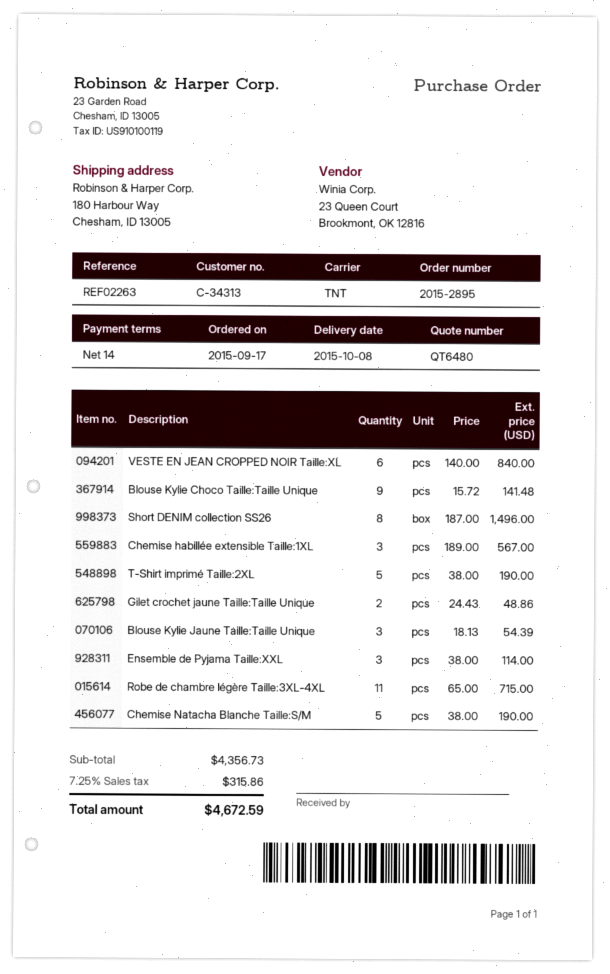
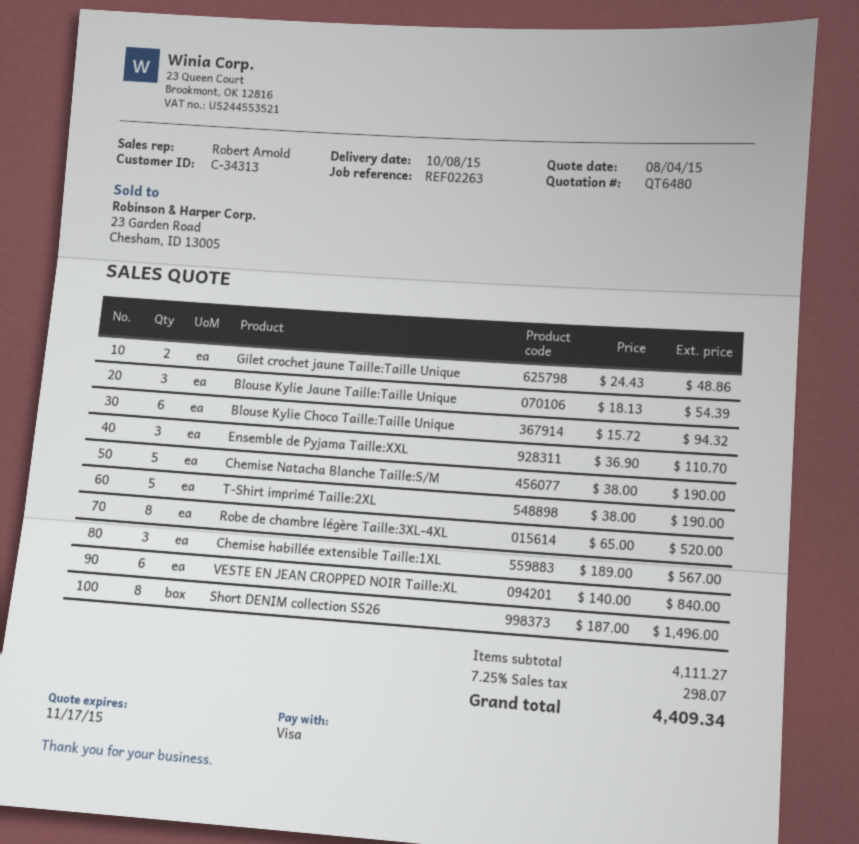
Blouse Kylie Choco Taille:Taille Unique: 9 x 15.72 = 141.48 -> 6 x 15.72 = 94.32
Ensemble de Pyjama Taille:XXL: 3 x 38.00 = 114.00 -> 3 x 36.90 = 110.70
Robe de chambre légère Taille:3XL-4XL: 11 x 65.00 = 715.00 -> 8 x 65.00 = 520.00
subtotal: 4356.73 -> 4111.27
tax: 7.25% = 315.86 -> 7.25% = 298.07
total: 4672.59 -> 4409.34

